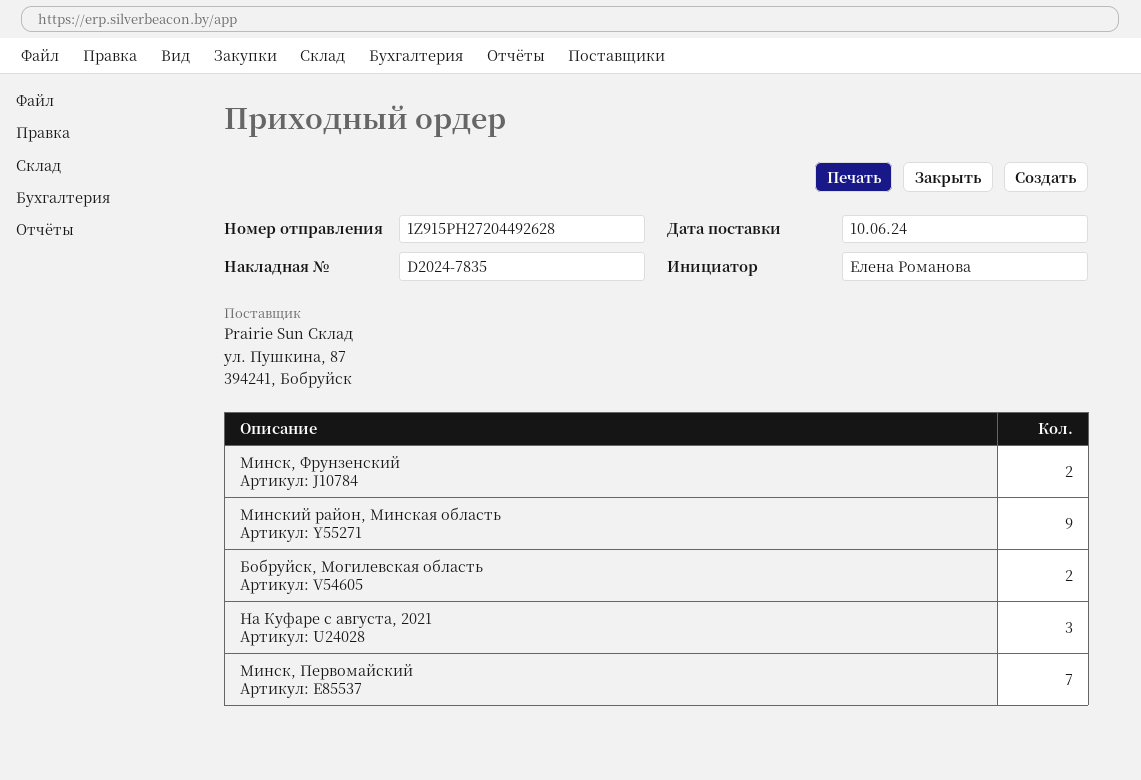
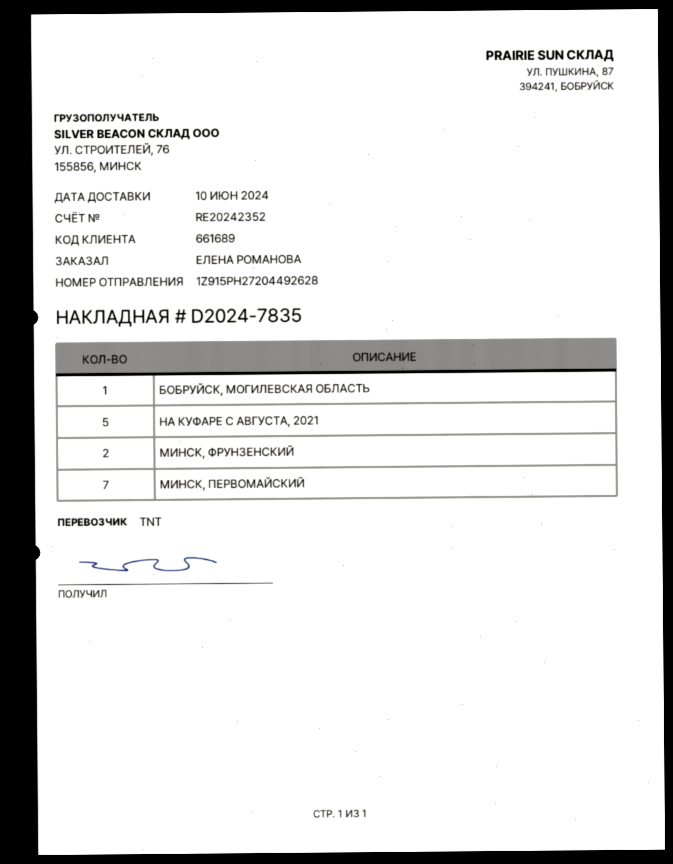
Минский район, Минская область: 9 -> none
Бобруйск, Могилевская область: 2 -> 1
На Куфаре с августа, 2021: 3 -> 5

